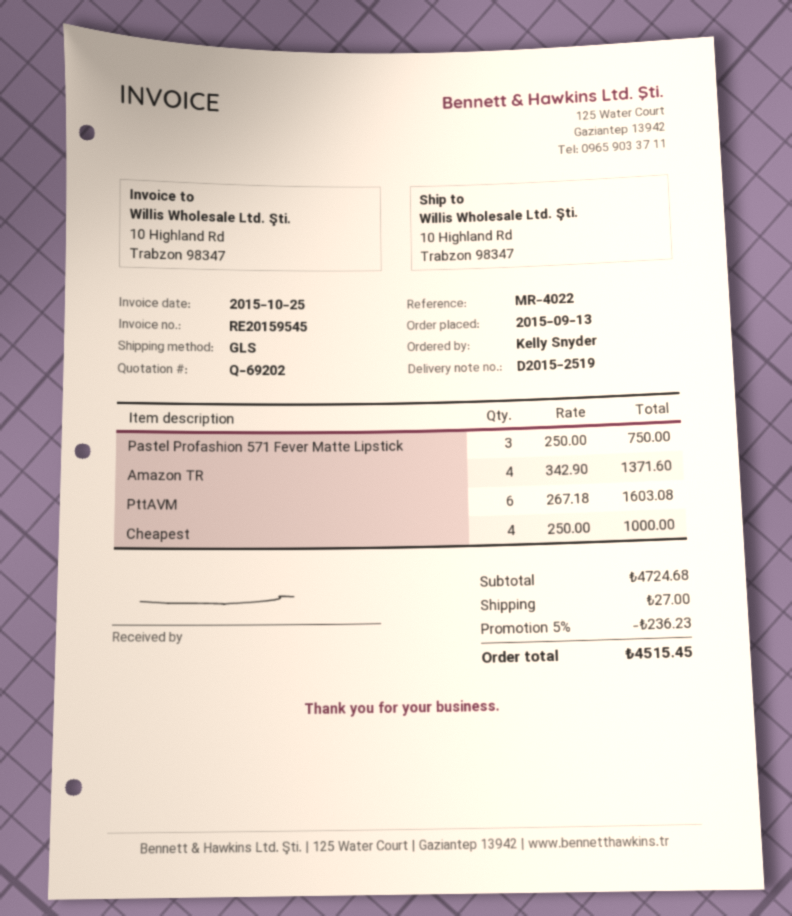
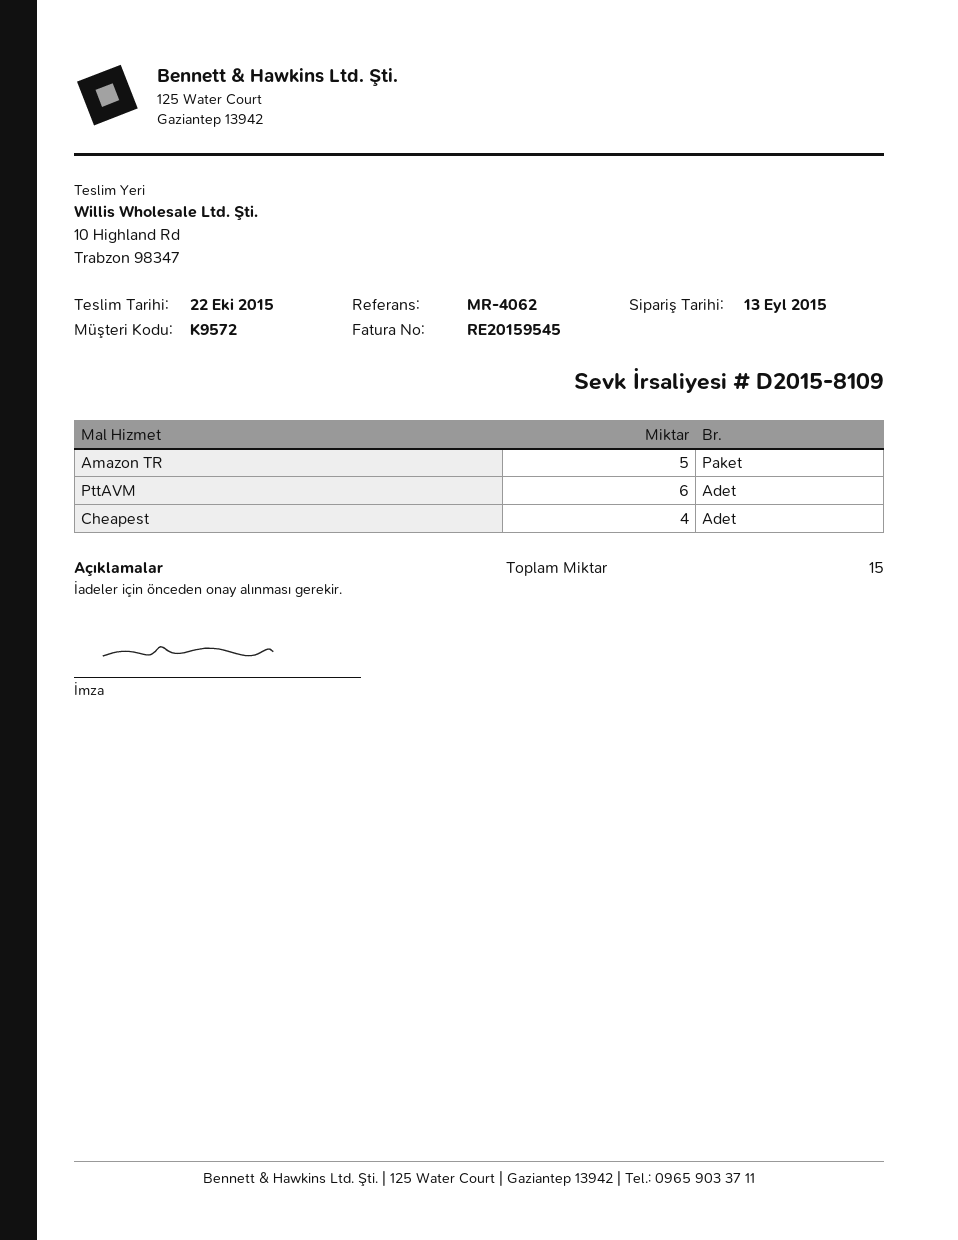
delivery note number: D2015-2519 -> D2015-8109
reference: MR-4022 -> MR-4062
Pastel Profashion 571 Fever Matte Lipstick: 3 -> none
Amazon TR: 4 -> 5

